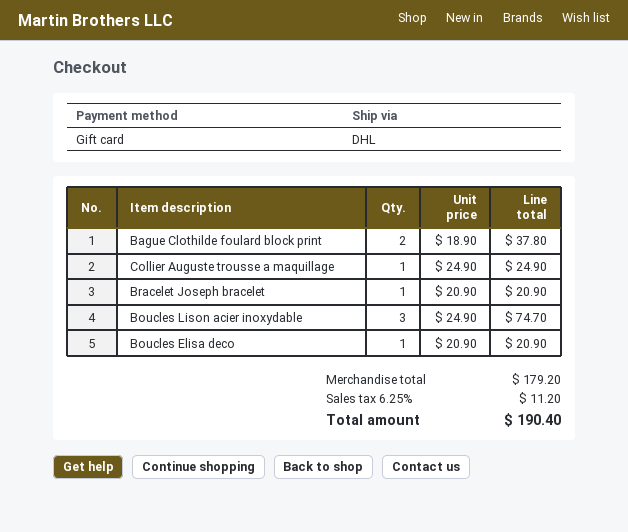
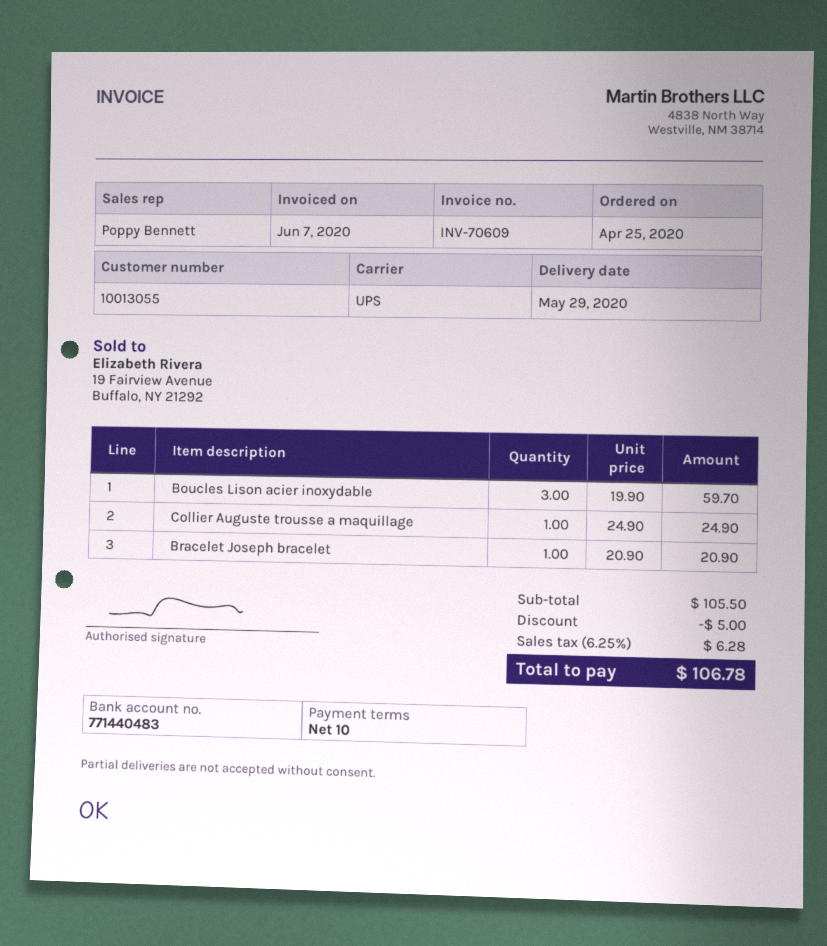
shipping method: DHL -> UPS
Bague Clothilde foulard block print: 2 x 18.90 = 37.80 -> none
Boucles Lison acier inoxydable: 3 x 24.90 = 74.70 -> 3 x 19.90 = 59.70
Boucles Elisa deco: 1 x 20.90 = 20.90 -> none
subtotal: 179.20 -> 105.50
discount: none -> 5.00
tax: 6.25% = 11.20 -> 6.25% = 6.28
total: 190.40 -> 106.78

